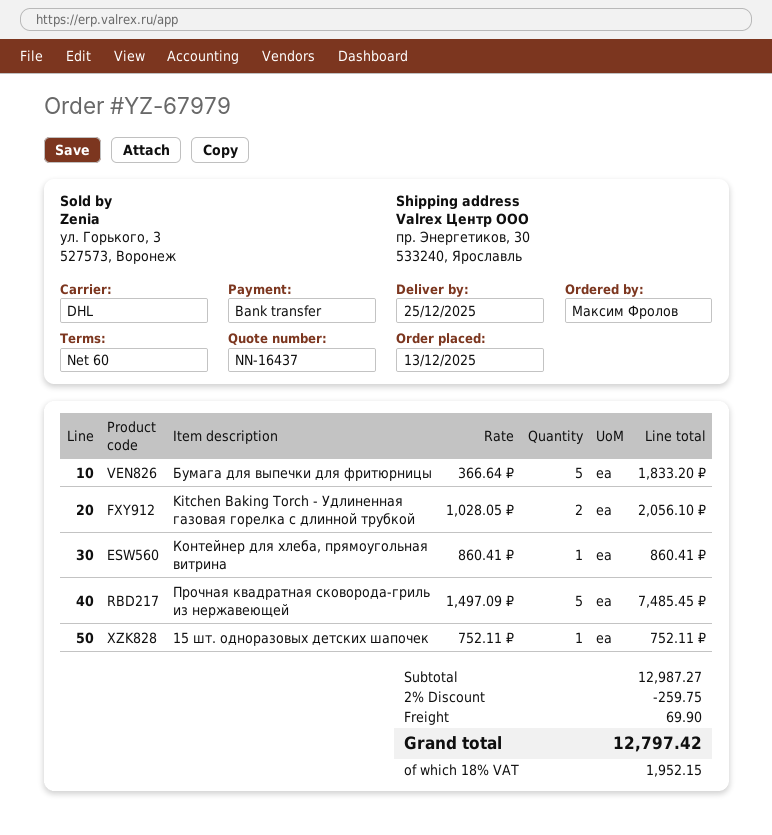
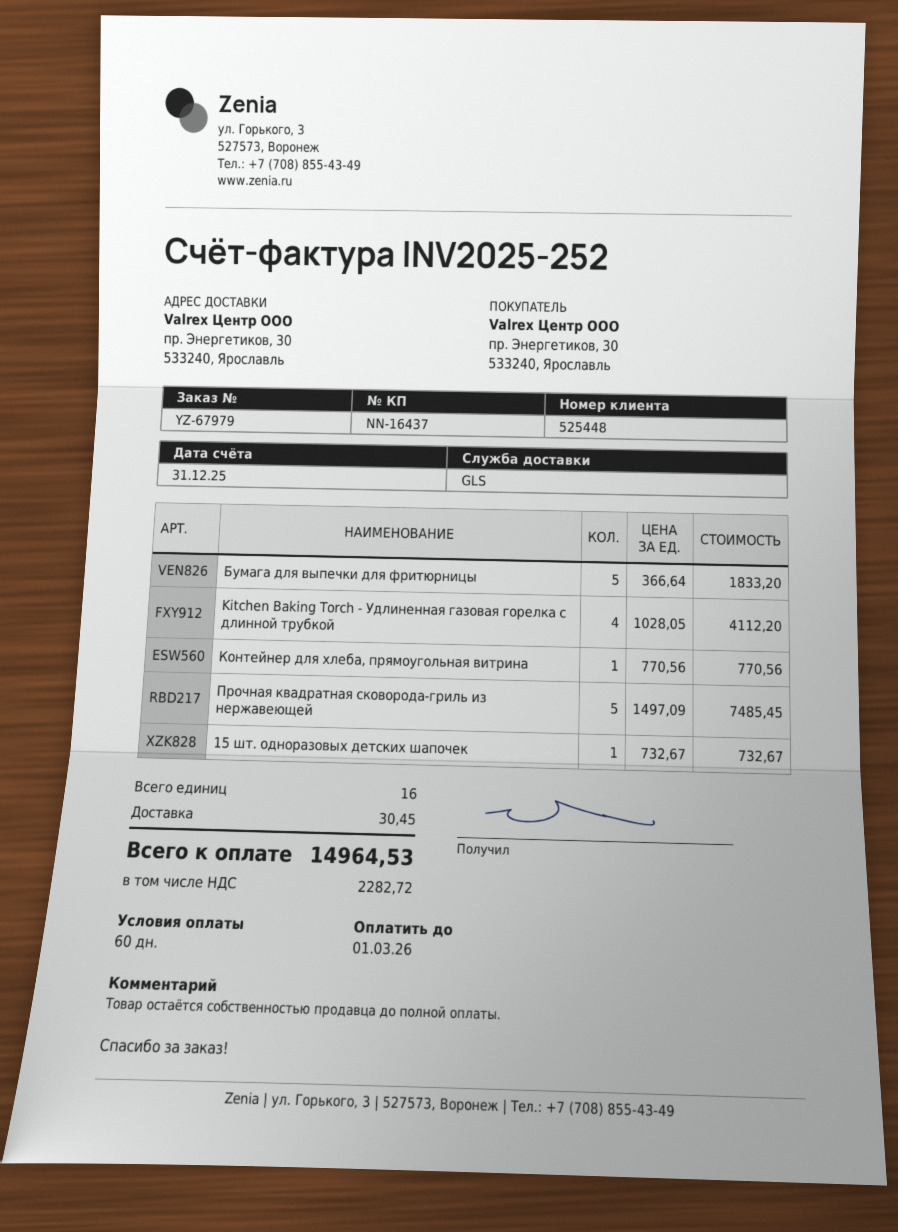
shipping method: DHL -> GLS
Kitchen Baking Torch - Удлиненная газовая горелка с длинной трубкой: 2 x 1028.05 = 2056.10 -> 4 x 1028.05 = 4112.20
Контейнер для хлеба, прямоугольная витрина: 1 x 860.41 = 860.41 -> 1 x 770.56 = 770.56
15 шт. одноразовых детских шапочек: 1 x 752.11 = 752.11 -> 1 x 732.67 = 732.67
discount: 2% = 259.75 -> none
shipping: 69.90 -> 30.45
tax: 1952.15 -> 2282.72
total: 12797.42 -> 14964.53

